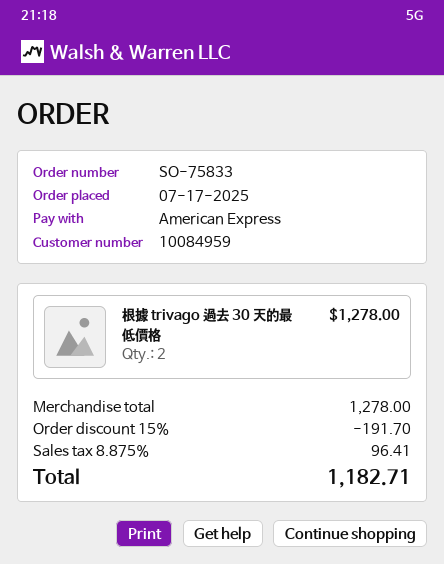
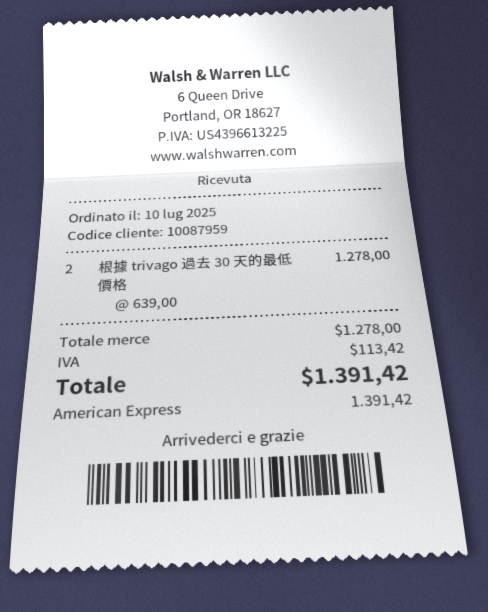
order date: 2025-07-17 -> 2025-07-10
customer number: 10084959 -> 10087959
discount: 15% = 191.70 -> none
tax: 96.41 -> 113.42
total: 1182.71 -> 1391.42

